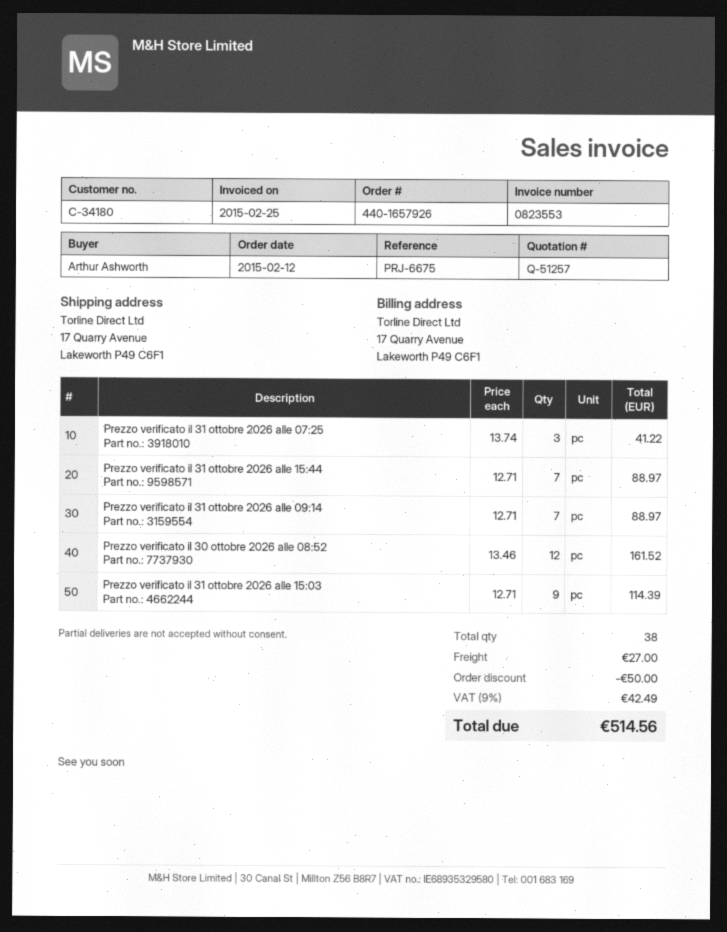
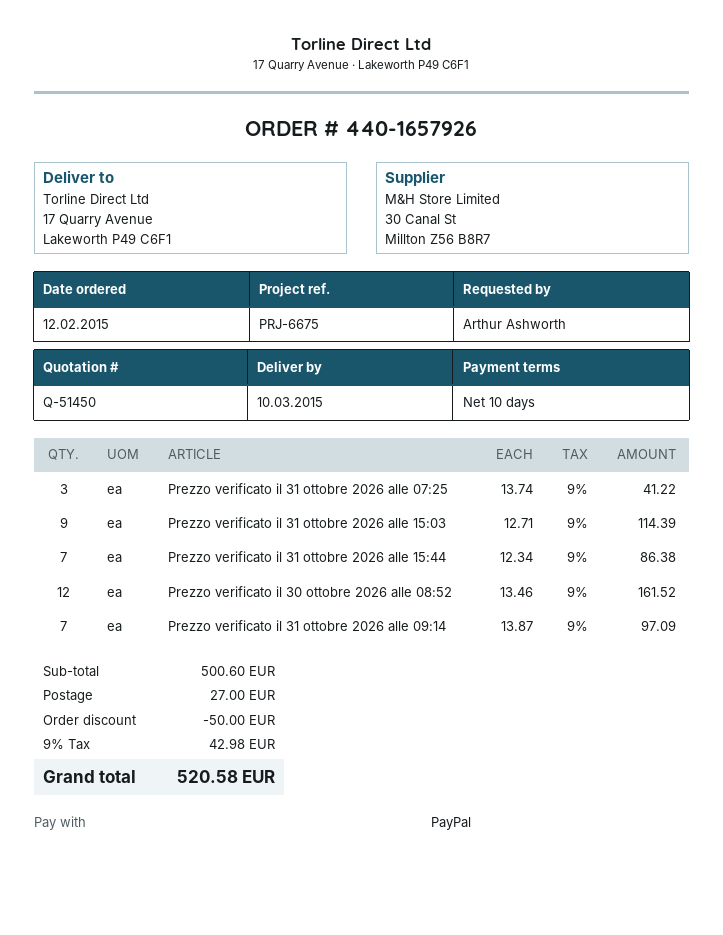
quote number: Q-51257 -> Q-51450
Prezzo verificato il 31 ottobre 2026 alle 15:44: 7 x 12.71 = 88.97 -> 7 x 12.34 = 86.38
Prezzo verificato il 31 ottobre 2026 alle 09:14: 7 x 12.71 = 88.97 -> 7 x 13.87 = 97.09
tax: 9% = 42.49 -> 9% = 42.98
total: 514.56 -> 520.58

